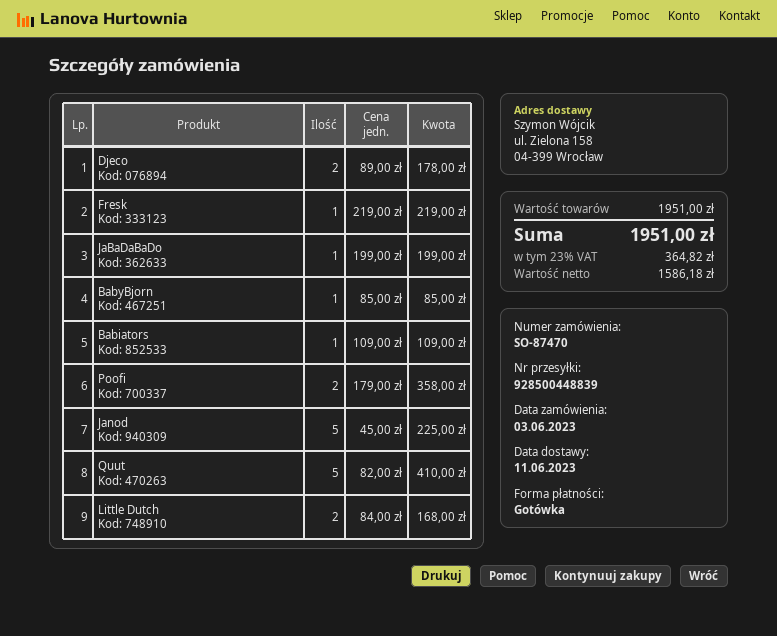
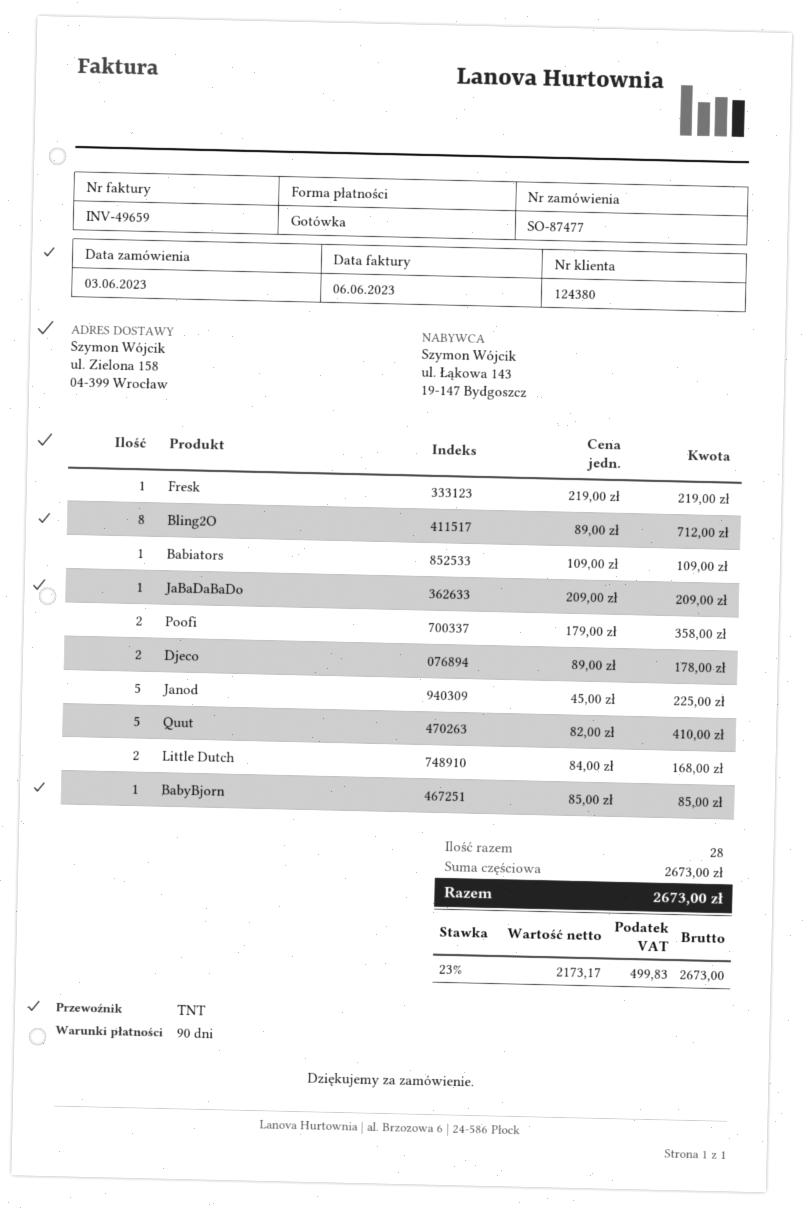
order number: SO-87470 -> SO-87477
JaBaDaBaDo: 1 x 199.00 = 199.00 -> 1 x 209.00 = 209.00
Bling2O: none -> 8 x 89.00 = 712.00
subtotal: 1951.00 -> 2673.00
net: 1586.18 -> 2173.17
tax: 23% = 364.82 -> 23% = 499.83
total: 1951.00 -> 2673.00

